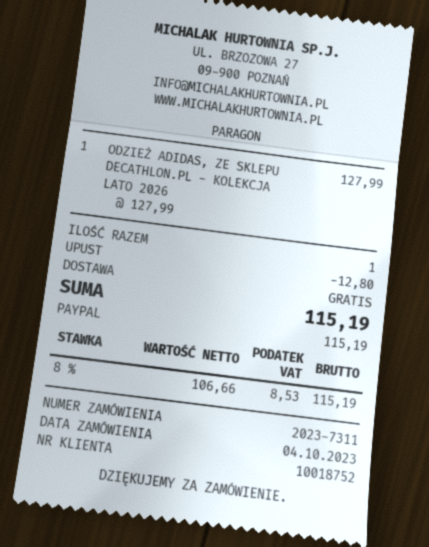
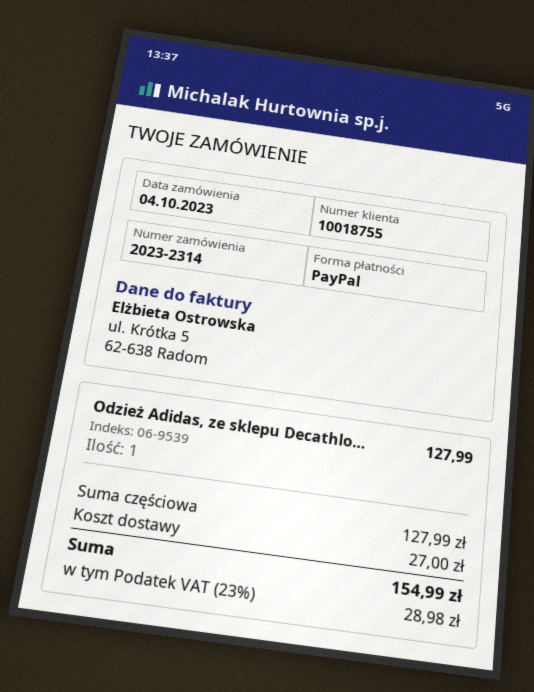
order number: 2023-7311 -> 2023-2314
customer number: 10018752 -> 10018755
discount: 12.80 -> none
shipping: 0.00 -> 27.00
tax: 8% = 8.53 -> 23% = 28.98
total: 115.19 -> 154.99

